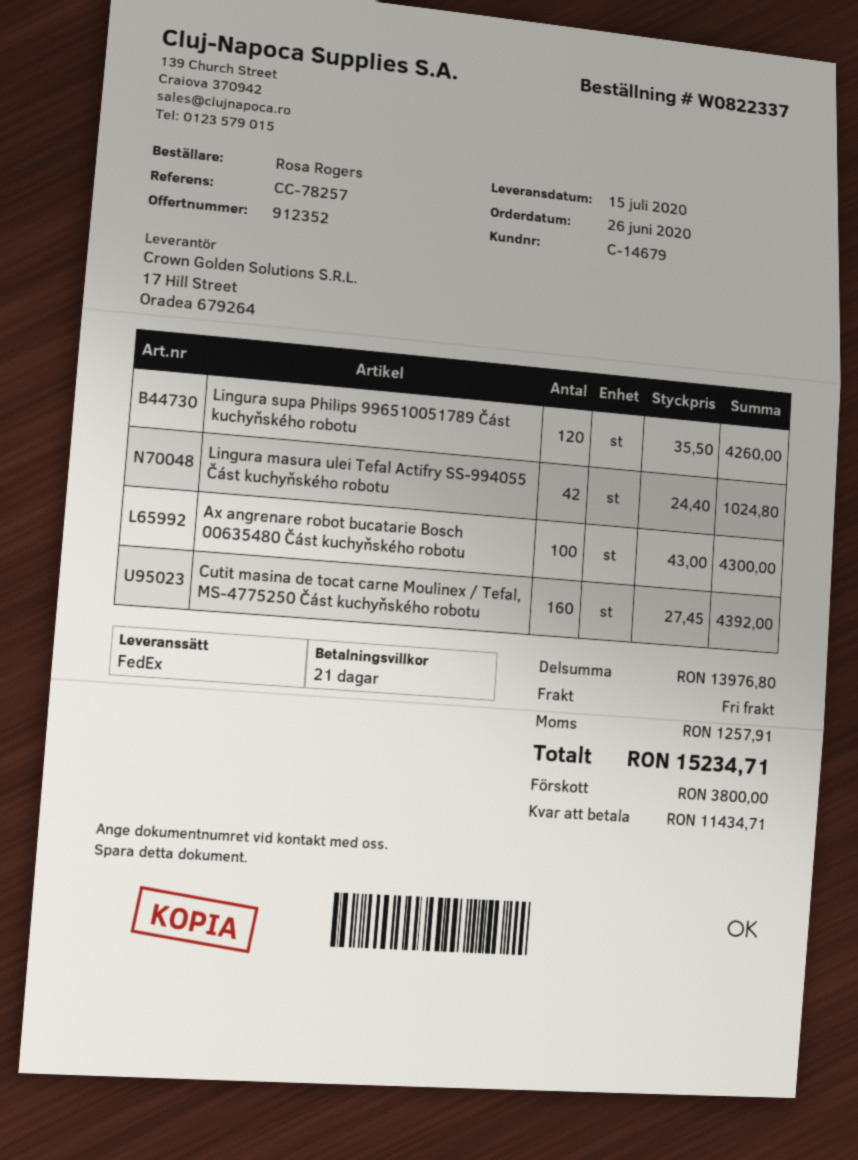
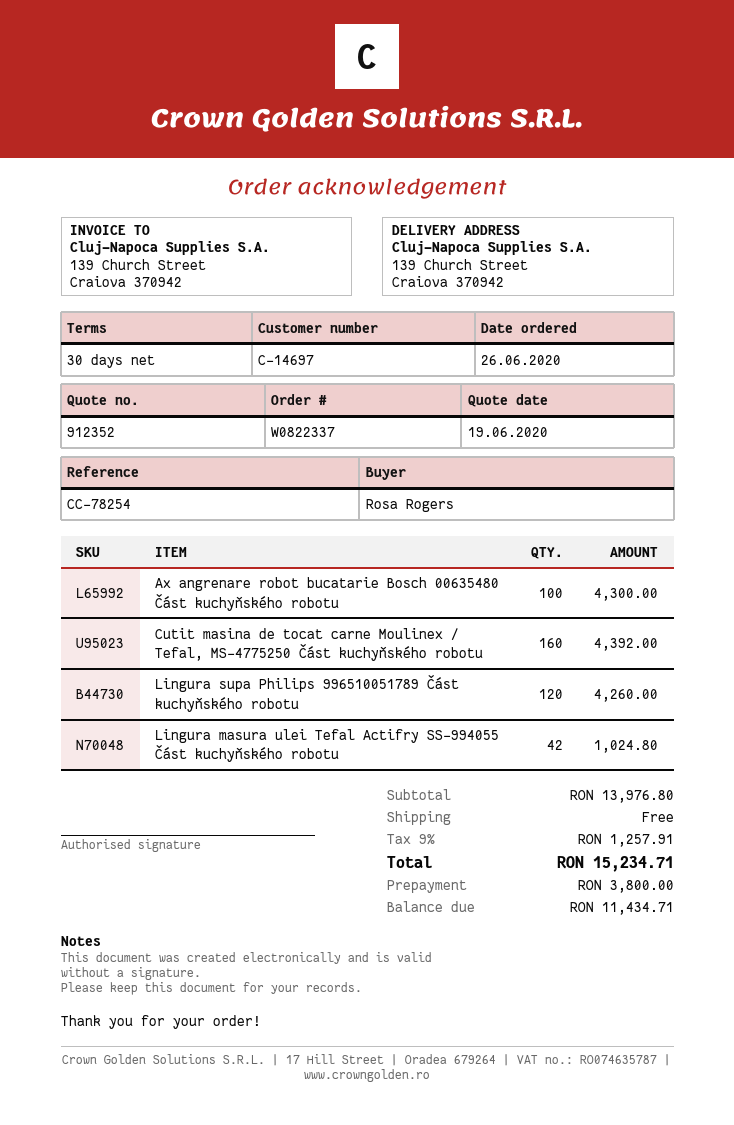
payment terms: 21 days -> 30 days
customer number: C-14679 -> C-14697
reference: CC-78257 -> CC-78254

